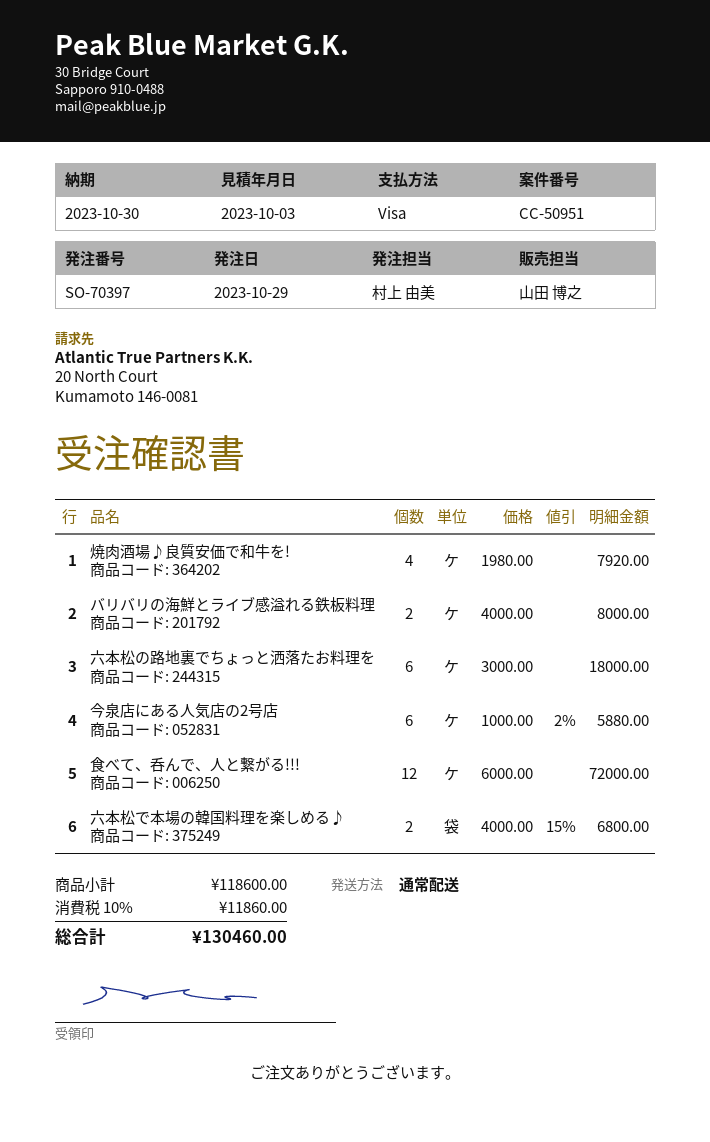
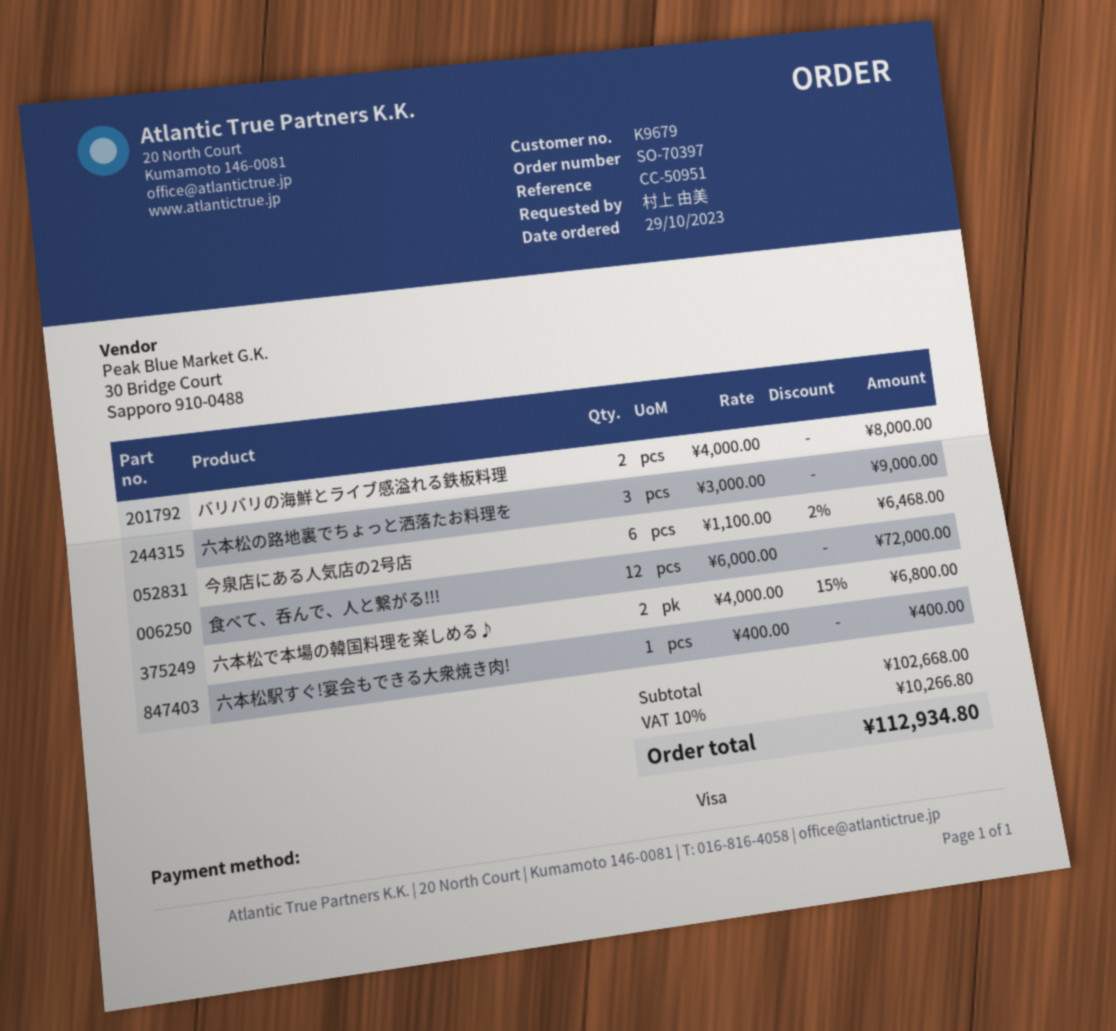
焼肉酒場♪良質安価で和牛を!: 4 x 1980.00 = 7920.00 -> none
六本松の路地裏でちょっと洒落たお料理を: 6 x 3000.00 = 18000.00 -> 3 x 3000.00 = 9000.00
今泉店にある人気店の2号店: 6 x 1000.00 - 2% = 5880.00 -> 6 x 1100.00 - 2% = 6468.00
六本松駅すぐ!宴会もできる大衆焼き肉!: none -> 1 x 400.00 = 400.00
subtotal: 118600.00 -> 102668.00
tax: 10% = 11860.00 -> 10% = 10266.80
total: 130460.00 -> 112934.80

